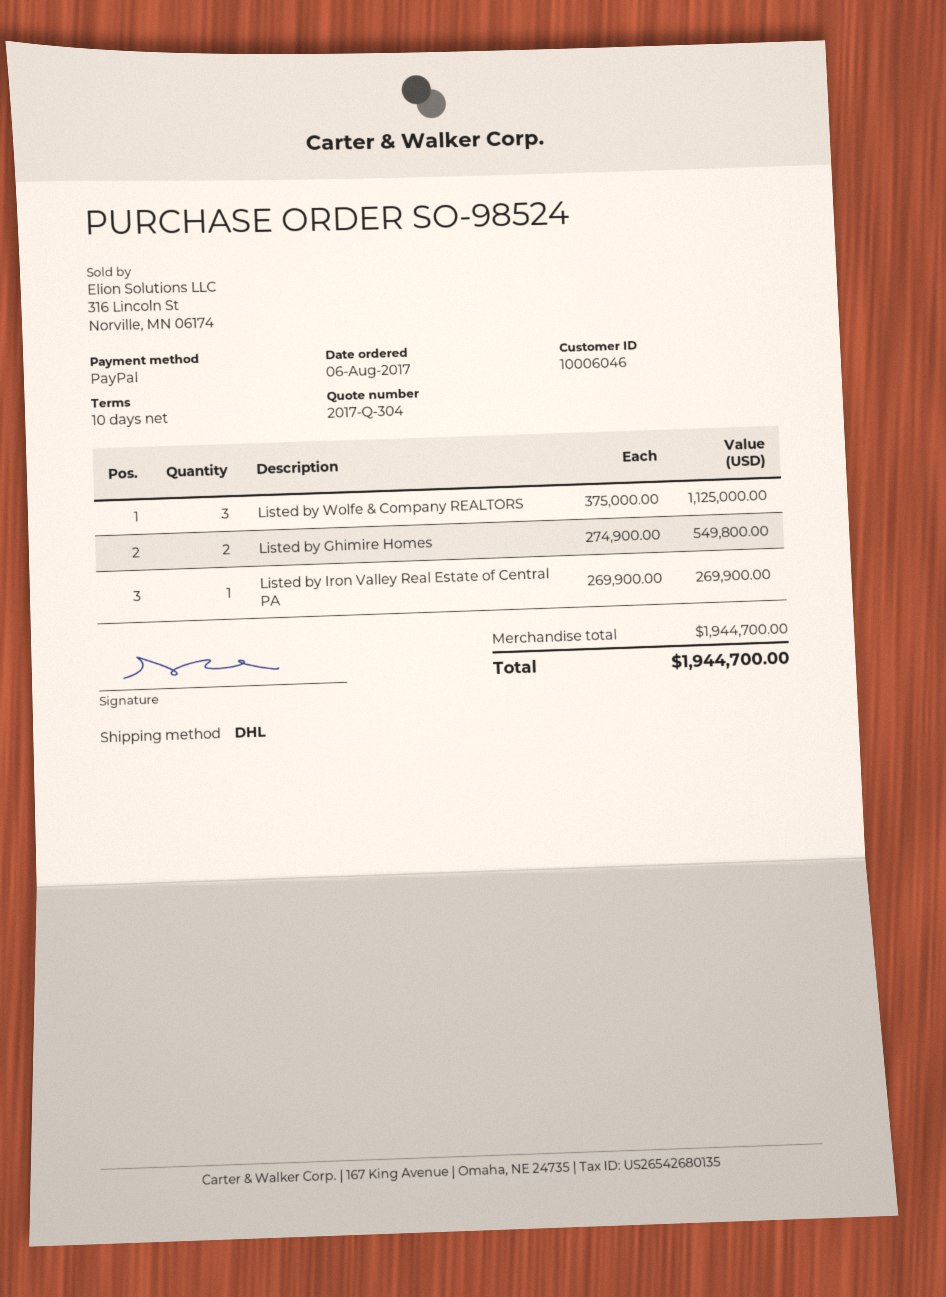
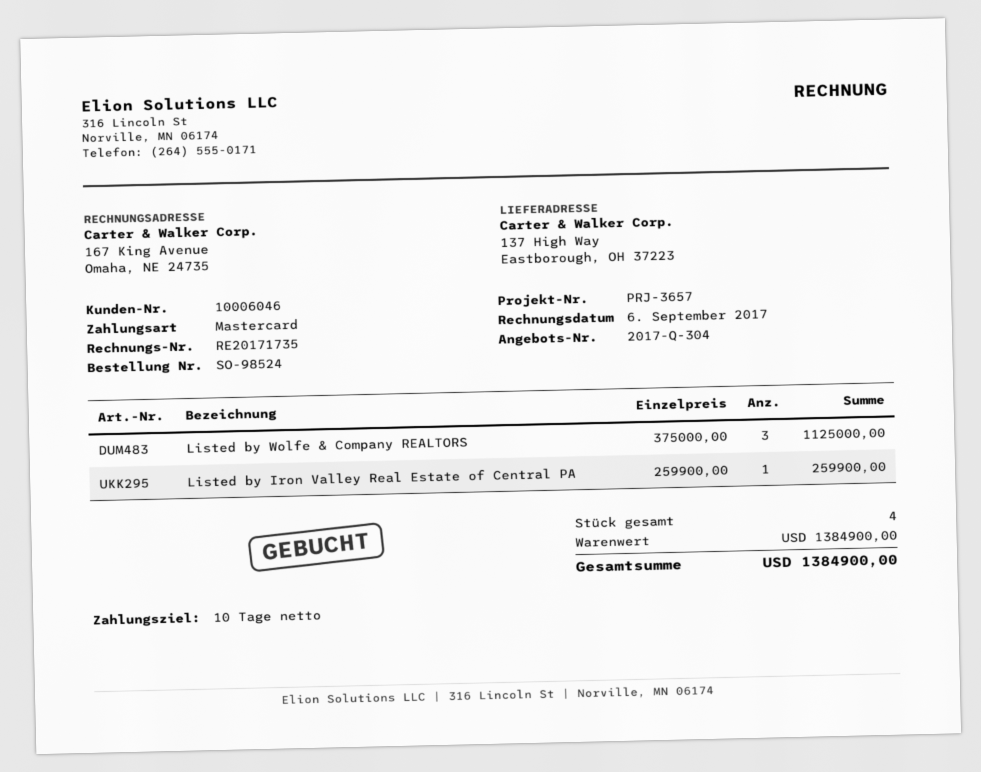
payment method: PayPal -> Mastercard
Listed by Ghimire Homes: 2 x 274900.00 = 549800.00 -> none
Listed by Iron Valley Real Estate of Central PA: 1 x 269900.00 = 269900.00 -> 1 x 259900.00 = 259900.00
subtotal: 1944700.00 -> 1384900.00
total: 1944700.00 -> 1384900.00

